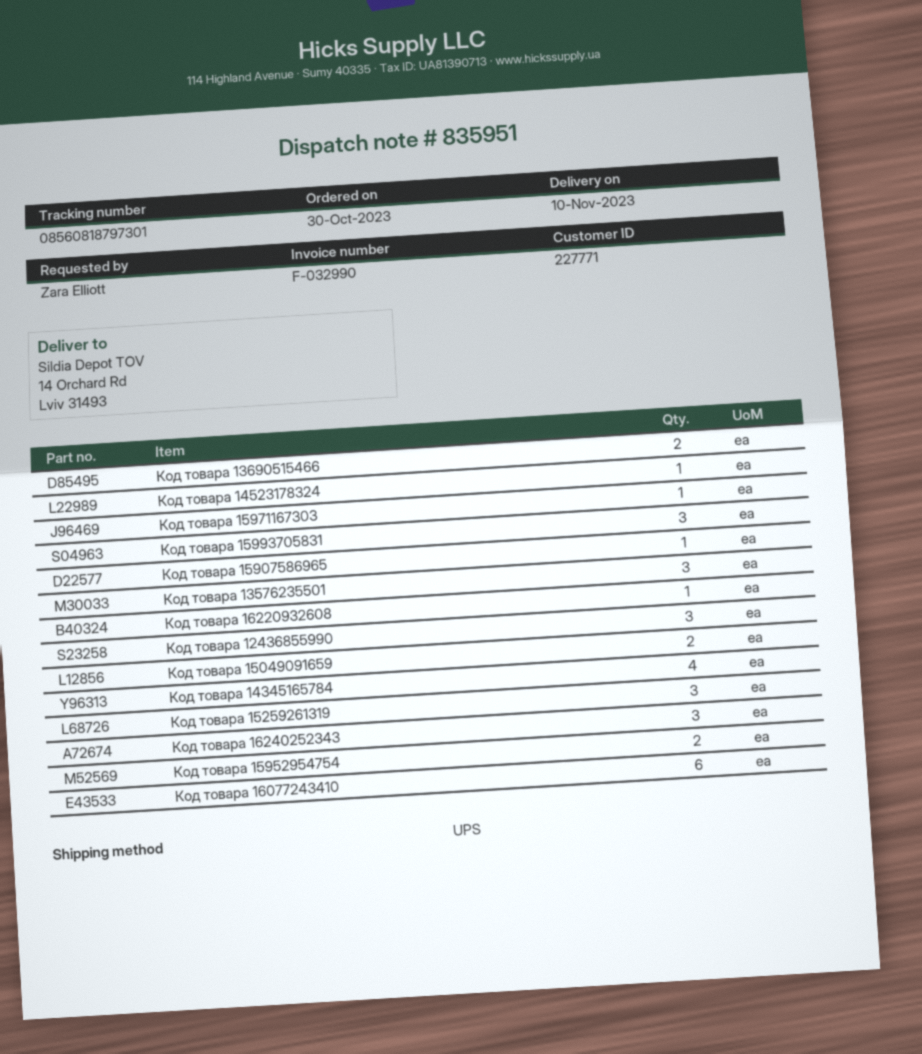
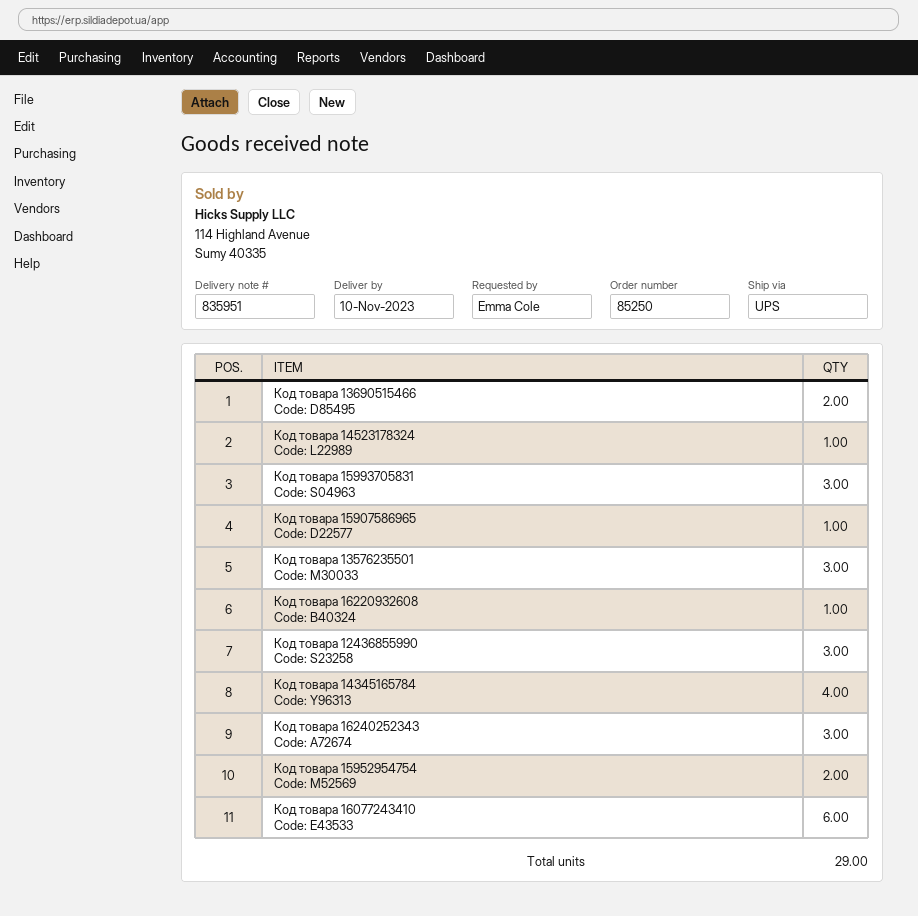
ordered by: Zara Elliott -> Emma Cole
Код товара 15971167303: 1 -> none
Код товара 15049091659: 2 -> none
Код товара 15259261319: 3 -> none

